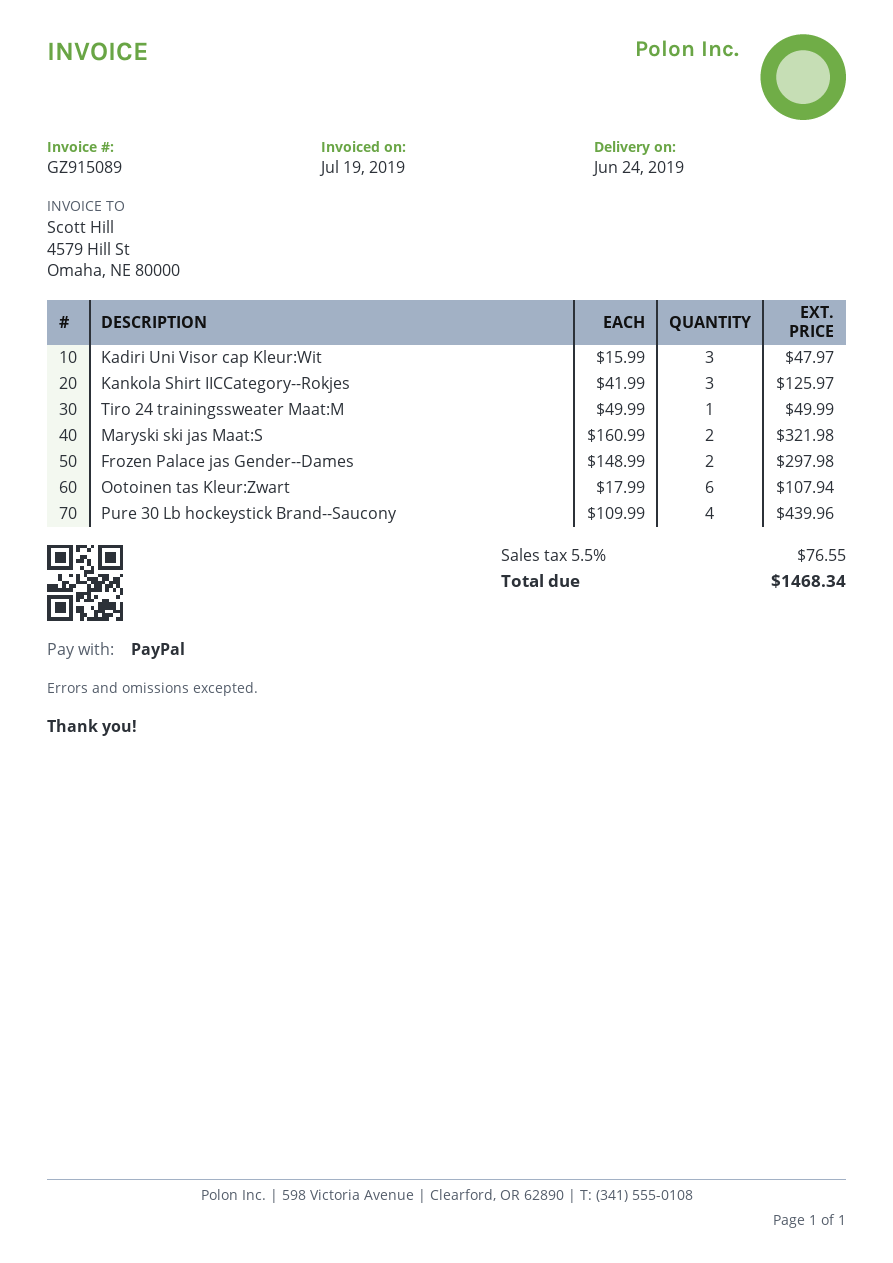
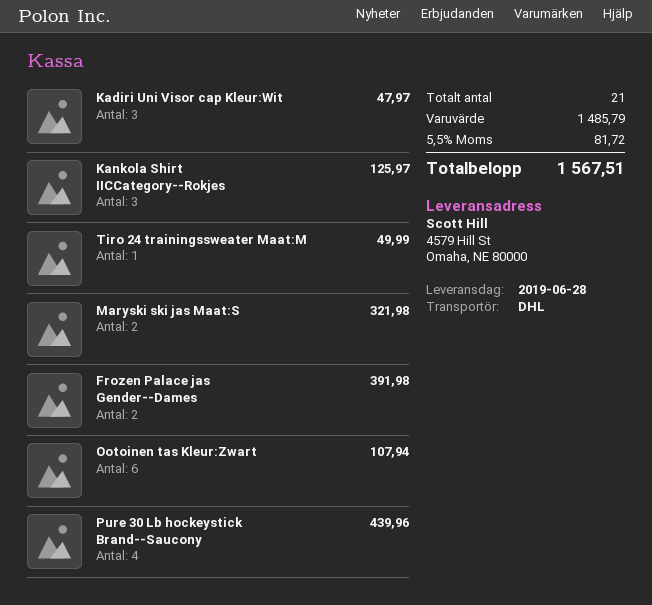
delivery date: 2019-06-24 -> 2019-06-28
Frozen Palace jas Gender--Dames: 2 for 297.98 -> 2 for 391.98
tax: 5.5% = 76.55 -> 5.5% = 81.72
total: 1468.34 -> 1567.51

